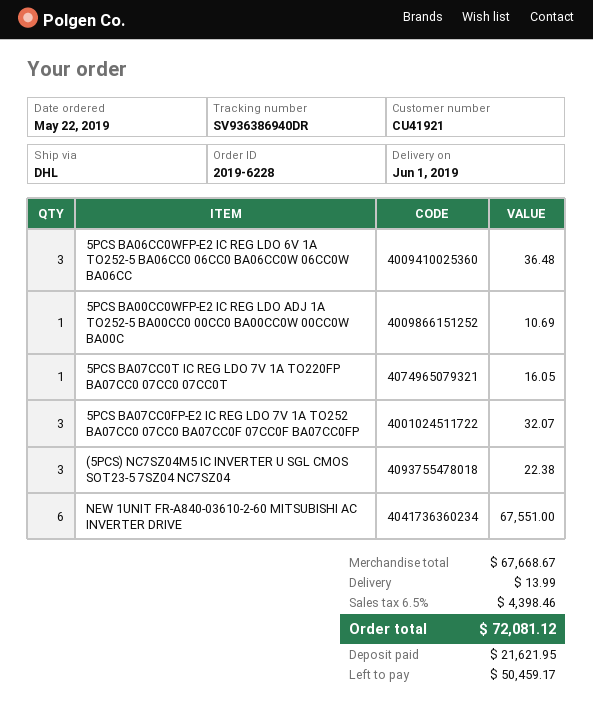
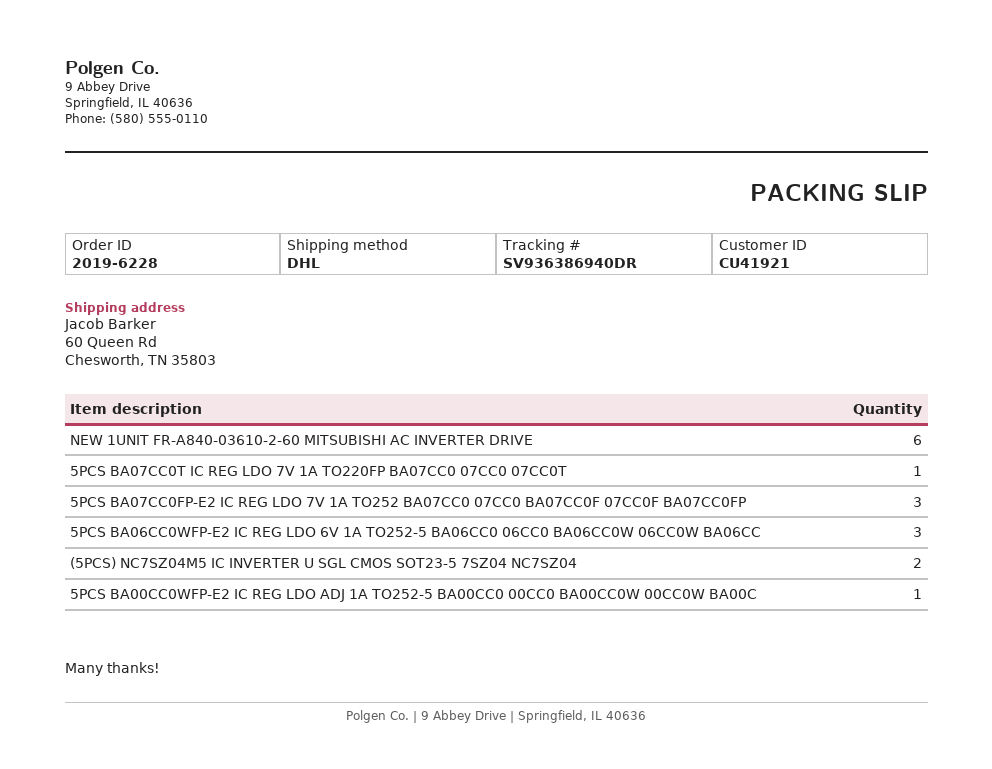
(5PCS) NC7SZ04M5 IC INVERTER U SGL CMOS SOT23-5 7SZ04 NC7SZ04: 3 -> 2

